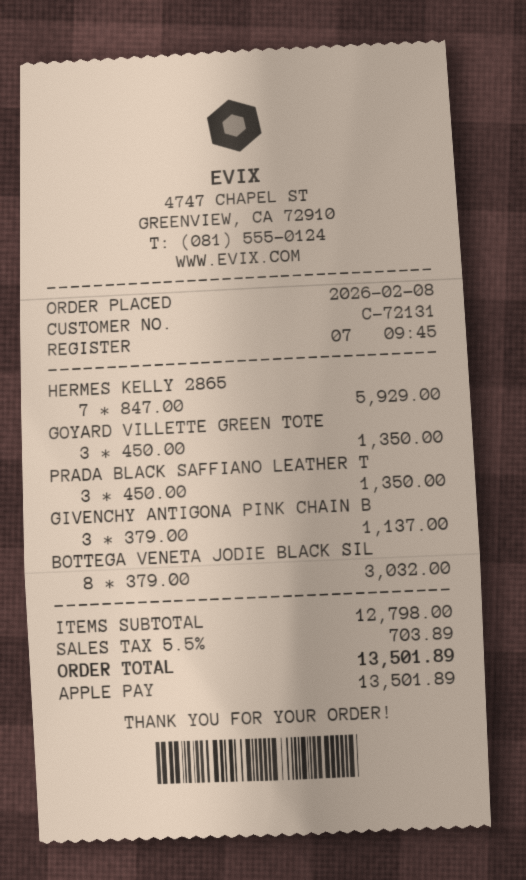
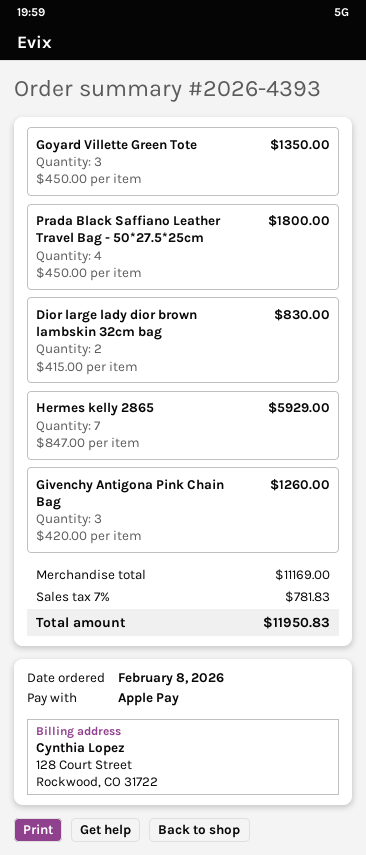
PRADA BLACK SAFFIANO LEATHER T: 3 x 450.00 = 1350.00 -> 4 x 450.00 = 1800.00
GIVENCHY ANTIGONA PINK CHAIN B: 3 x 379.00 = 1137.00 -> 3 x 420.00 = 1260.00
BOTTEGA VENETA JODIE BLACK SIL: 8 x 379.00 = 3032.00 -> none
Dior large lady dior brown lambskin 32cm bag: none -> 2 x 415.00 = 830.00
subtotal: 12798.00 -> 11169.00
tax: 5.5% = 703.89 -> 7% = 781.83
total: 13501.89 -> 11950.83

